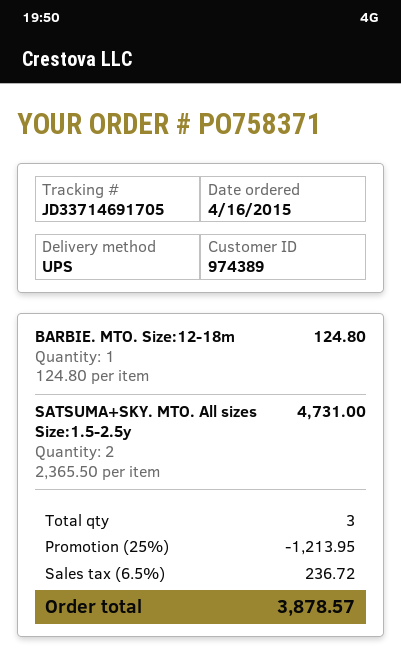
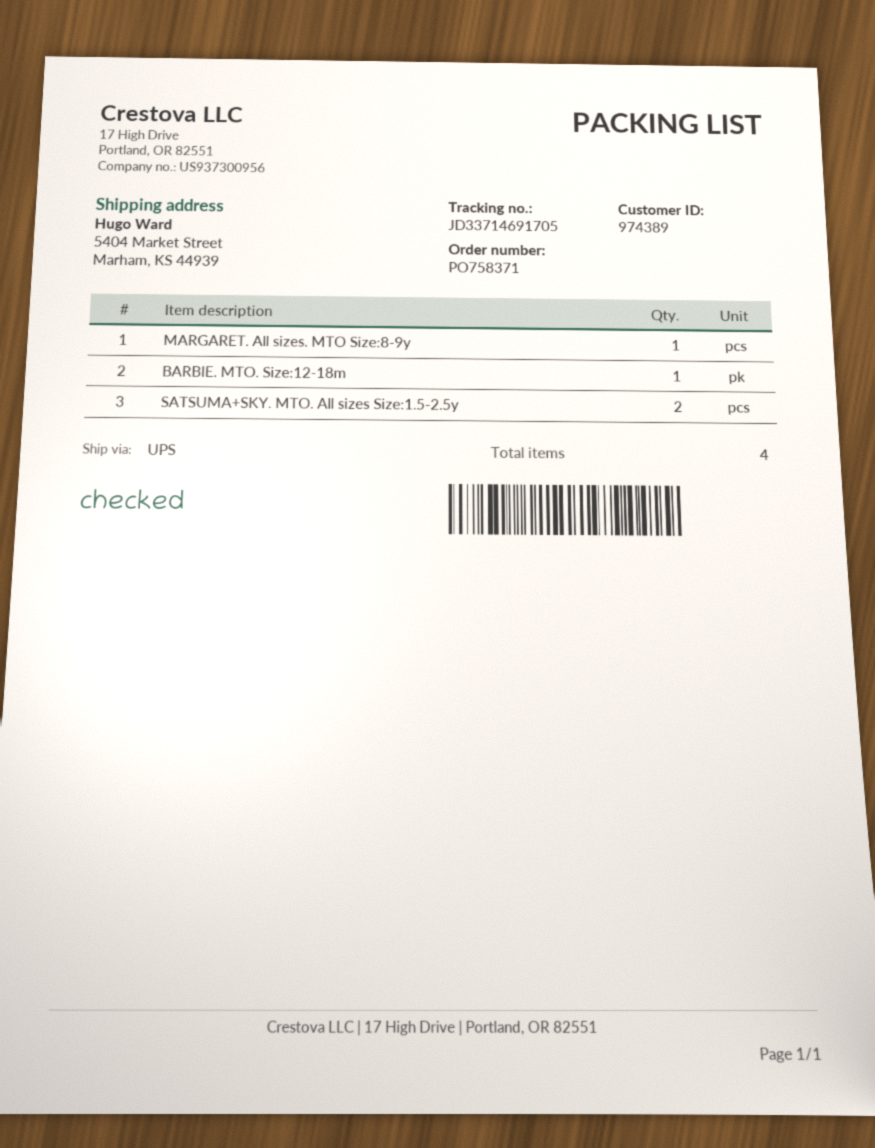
MARGARET. All sizes. MTO Size:8-9y: none -> 1
total quantity: 3 -> 4

